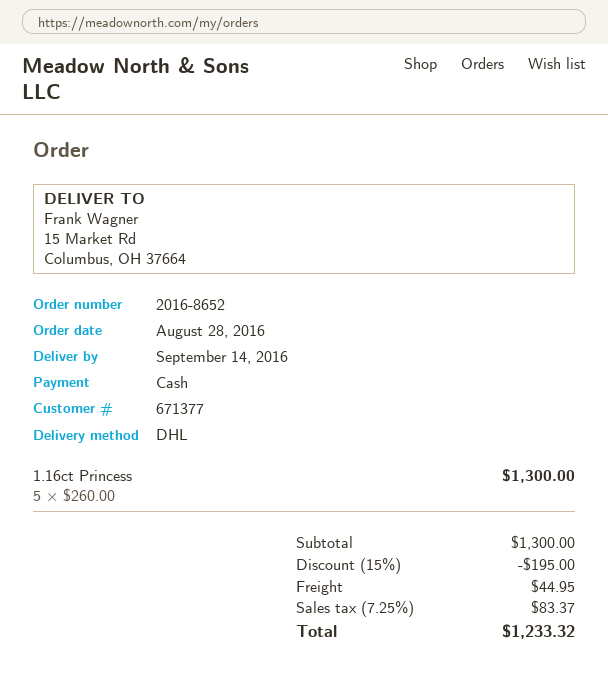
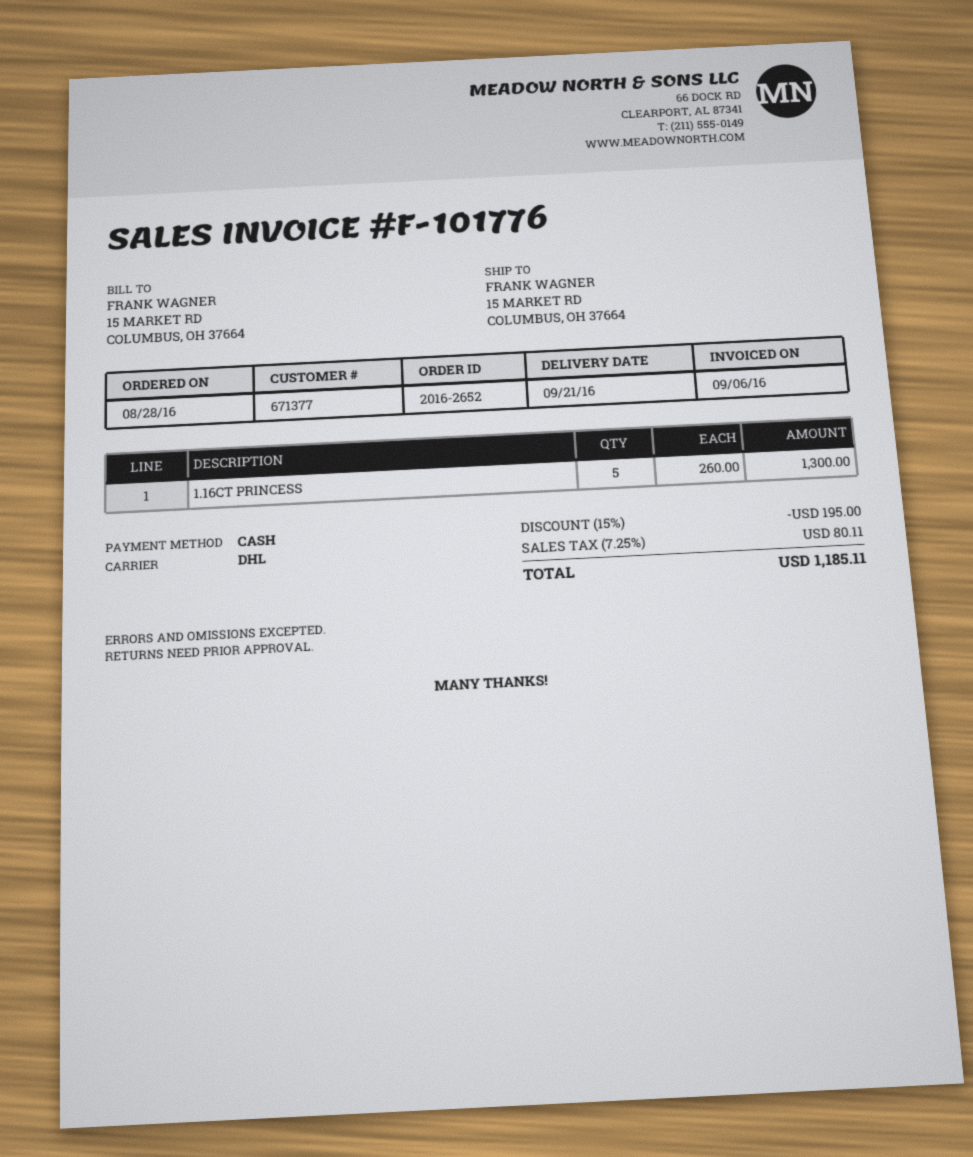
order number: 2016-8652 -> 2016-2652
delivery date: 2016-09-14 -> 2016-09-21
shipping: 44.95 -> none
tax: 7.25% = 83.37 -> 7.25% = 80.11
total: 1233.32 -> 1185.11

